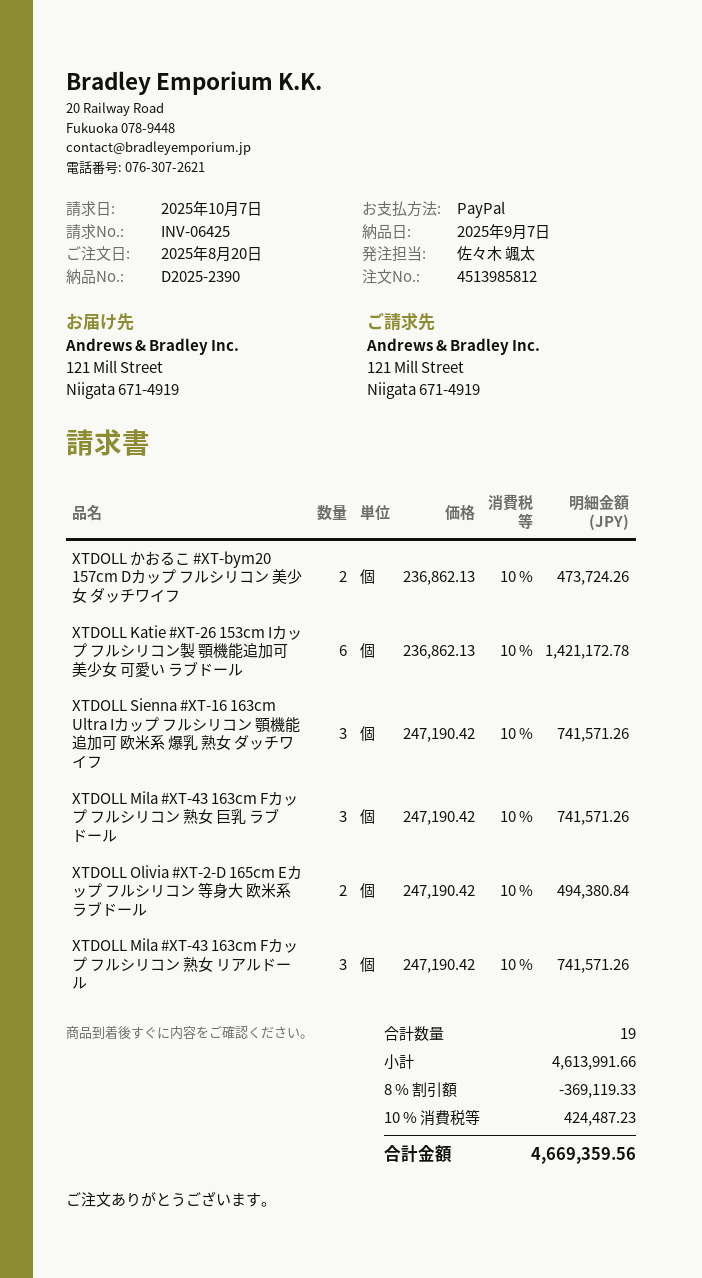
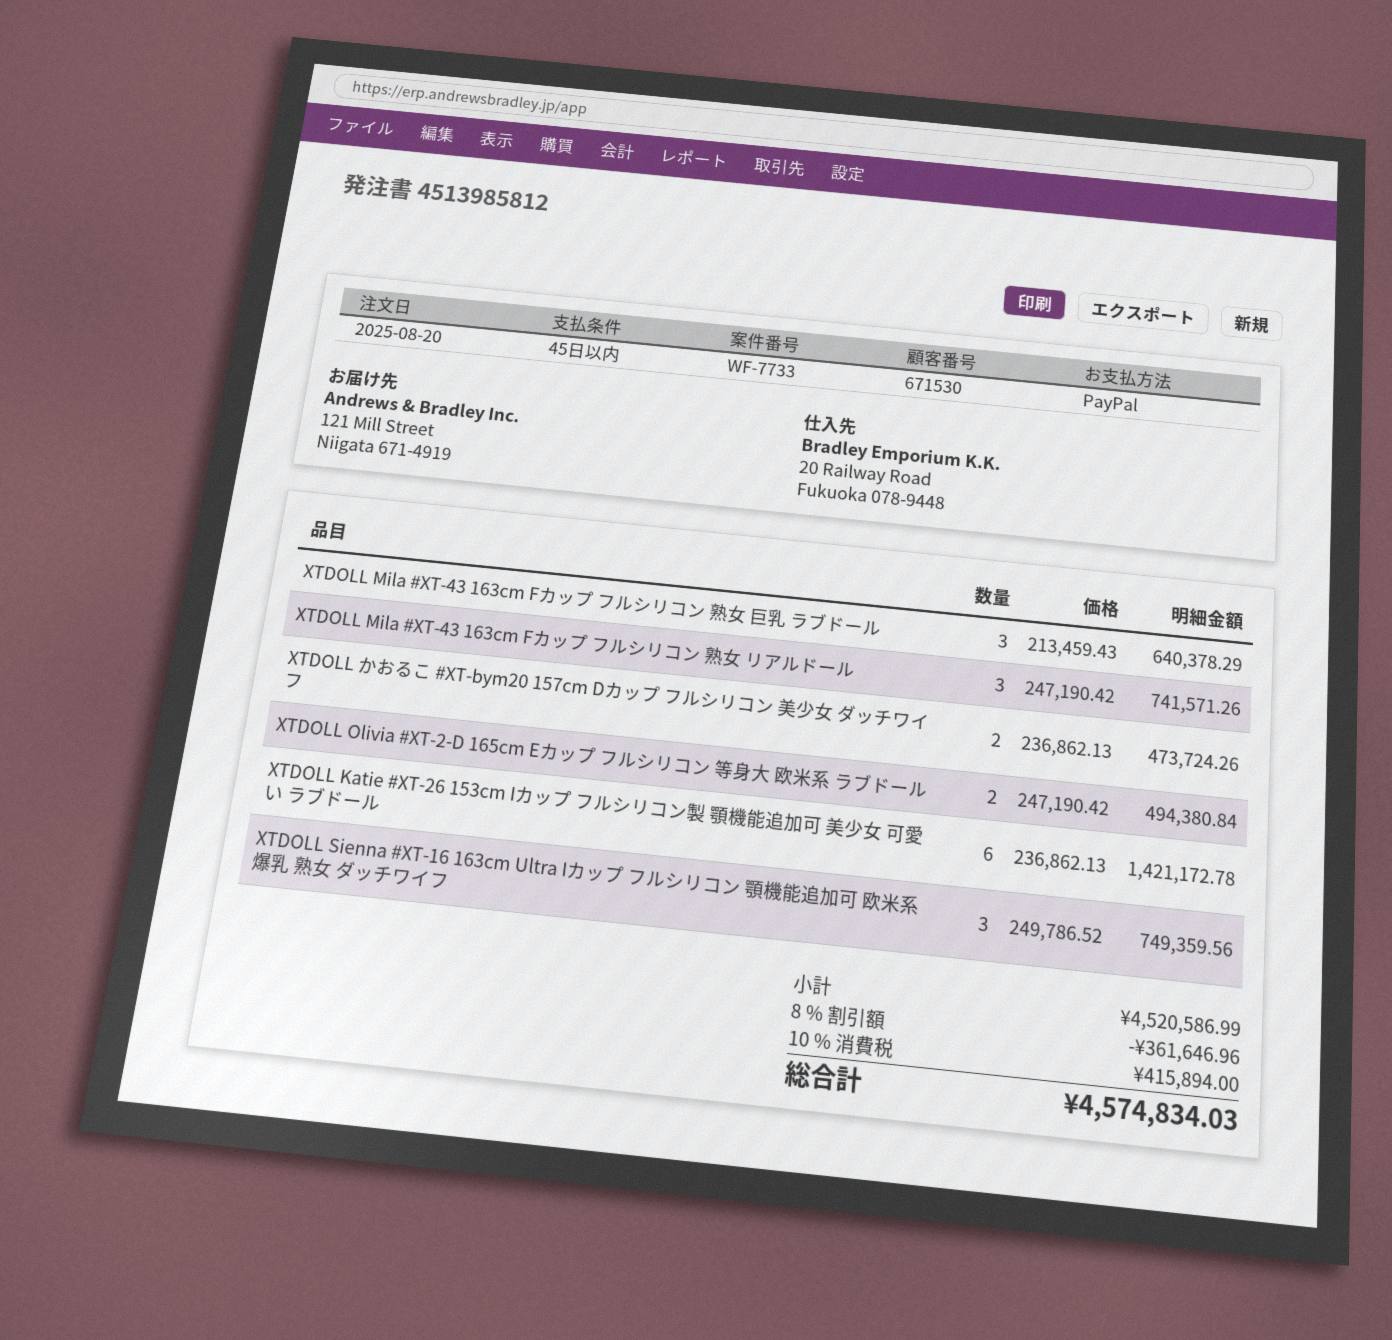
XTDOLL Sienna #XT-16 163cm Ultra Iカップ フルシリコン 顎機能追加可 欧米系 爆乳 熟女 ダッチワイフ: 3 x 247190.42 = 741571.26 -> 3 x 249786.52 = 749359.56
XTDOLL Mila #XT-43 163cm Fカップ フルシリコン 熟女 巨乳 ラブドール: 3 x 247190.42 = 741571.26 -> 3 x 213459.43 = 640378.29
subtotal: 4613991.66 -> 4520586.99
discount: 8% = 369119.33 -> 8% = 361646.96
tax: 10% = 424487.23 -> 10% = 415894.00
total: 4669359.56 -> 4574834.03

